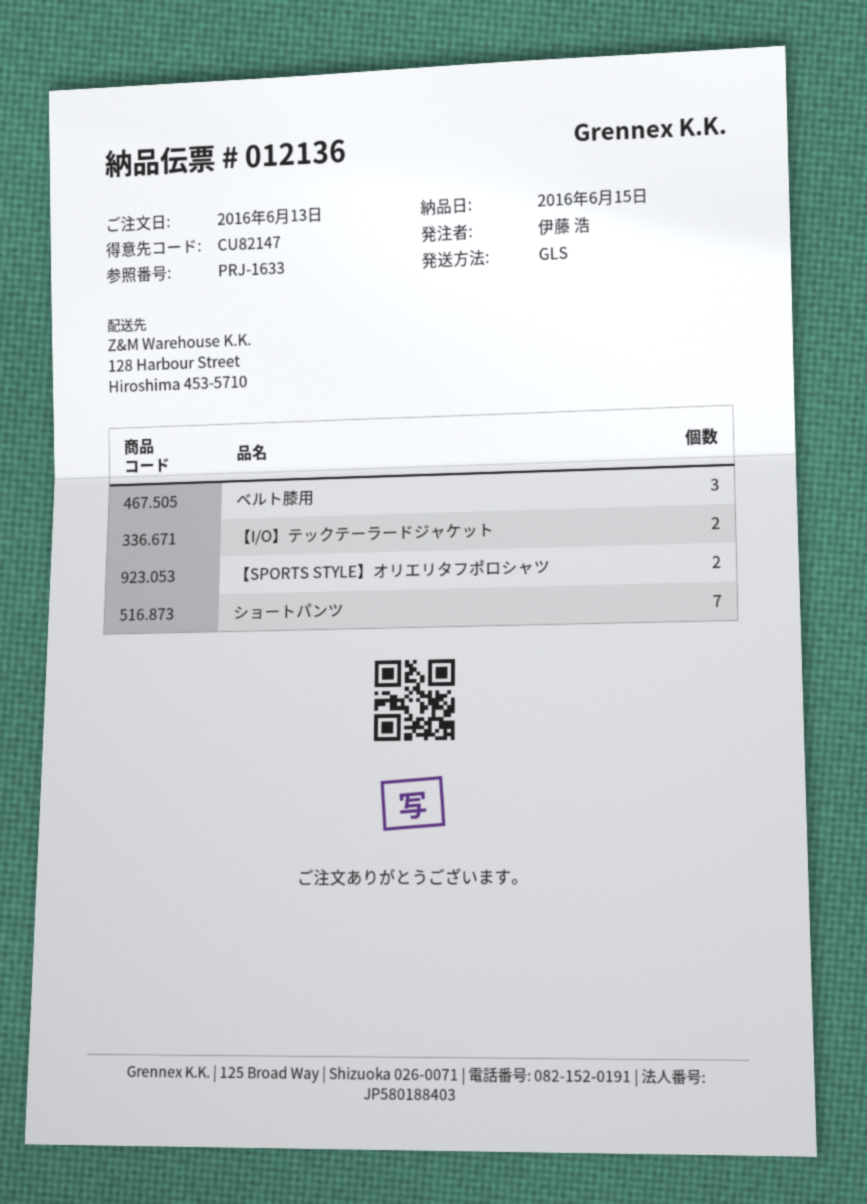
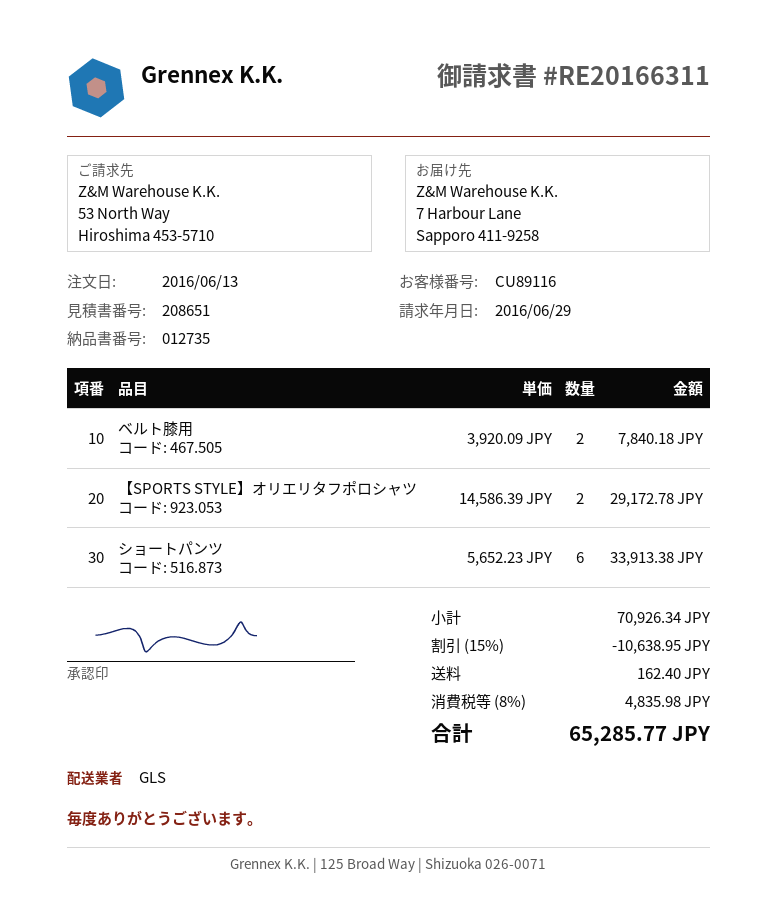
delivery note number: 012136 -> 012735
customer number: CU82147 -> CU89116
ship to: 128 Harbour Street, Hiroshima 453-5710 -> 7 Harbour Lane, Sapporo 411-9258
ベルト膝用: 3 -> 2
【I/O】テックテーラードジャケット: 2 -> none
ショートパンツ: 7 -> 6

